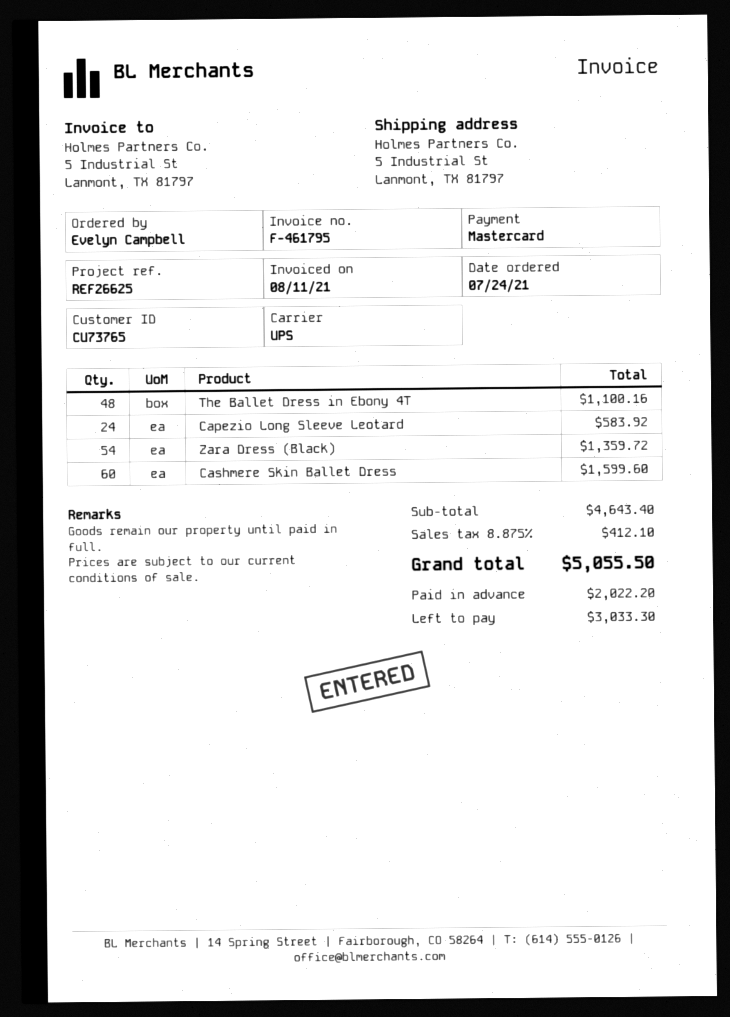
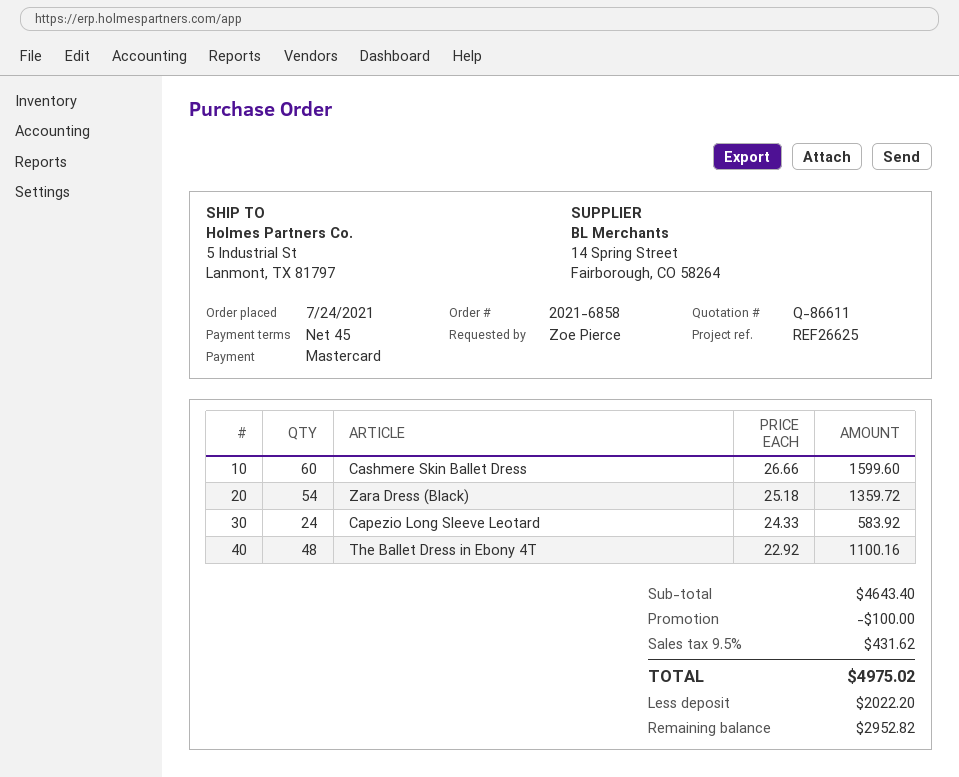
ordered by: Evelyn Campbell -> Zoe Pierce
discount: none -> 100.00
tax: 8.875% = 412.10 -> 9.5% = 431.62
total: 5055.50 -> 4975.02
balance: 3033.30 -> 2952.82

